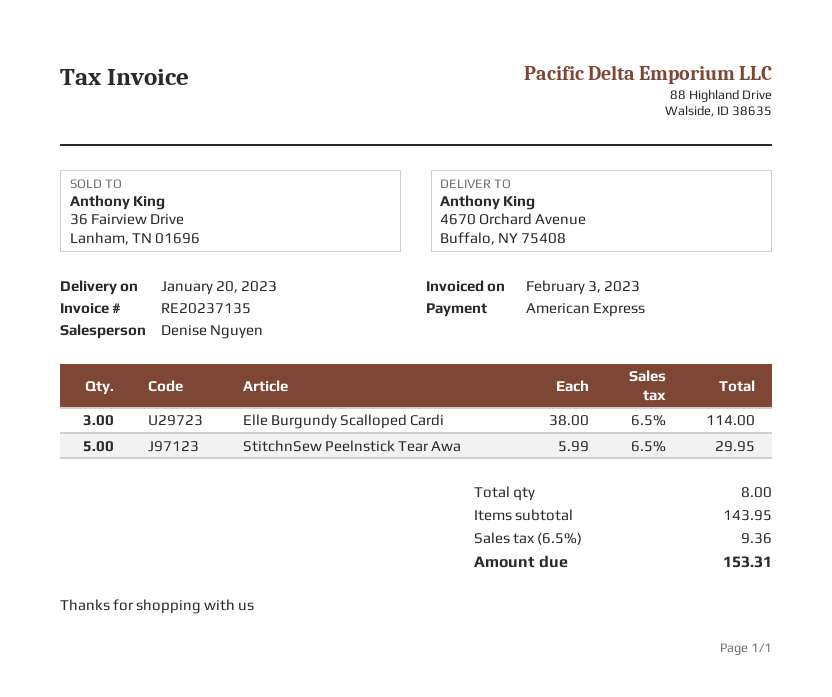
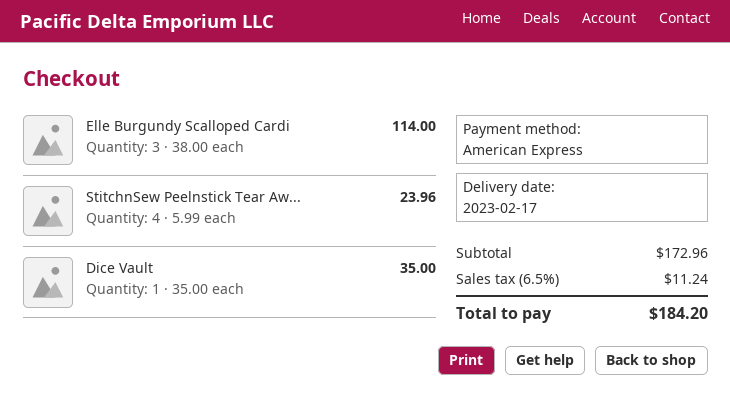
delivery date: 2023-01-20 -> 2023-02-17
StitchnSew Peelnstick Tear Awa: 5 x 5.99 = 29.95 -> 4 x 5.99 = 23.96
Dice Vault: none -> 1 x 35.00 = 35.00
subtotal: 143.95 -> 172.96
tax: 6.5% = 9.36 -> 6.5% = 11.24
total: 153.31 -> 184.20

